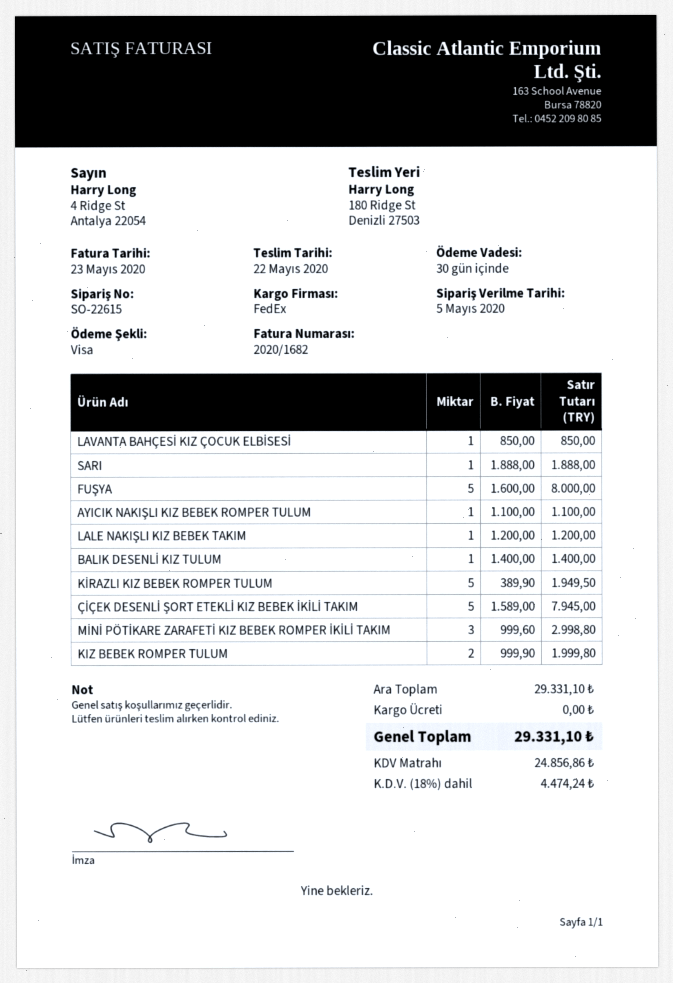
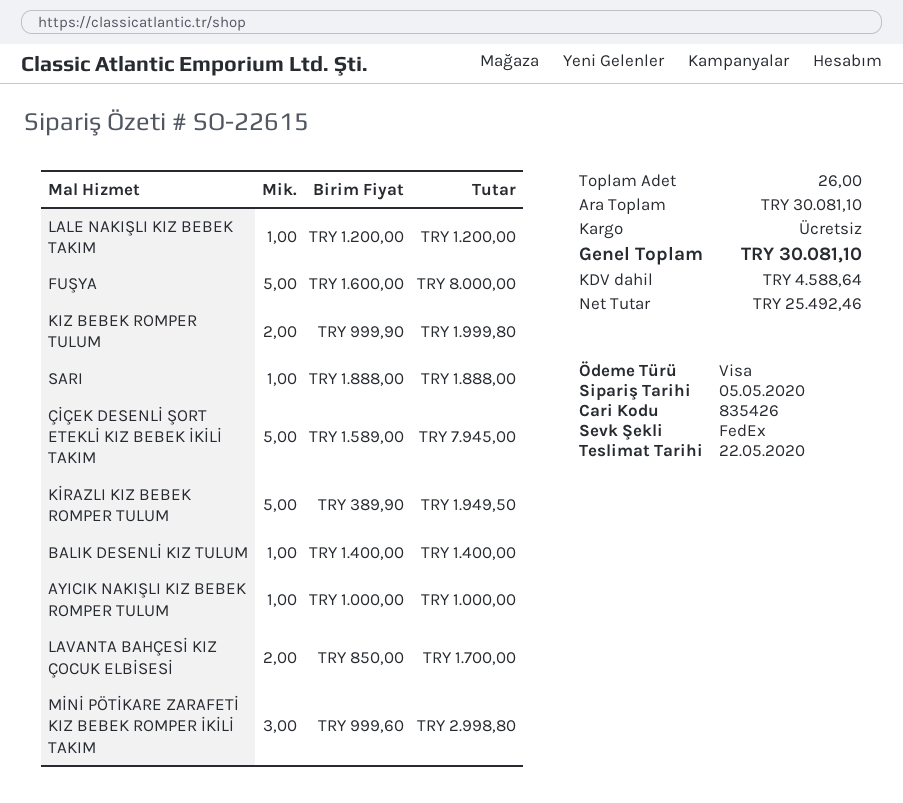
LAVANTA BAHÇESİ KIZ ÇOCUK ELBİSESİ: 1 x 850.00 = 850.00 -> 2 x 850.00 = 1700.00
AYICIK NAKIŞLI KIZ BEBEK ROMPER TULUM: 1 x 1100.00 = 1100.00 -> 1 x 1000.00 = 1000.00
subtotal: 29331.10 -> 30081.10
net: 24856.86 -> 25492.46
tax: 4474.24 -> 4588.64
total: 29331.10 -> 30081.10

